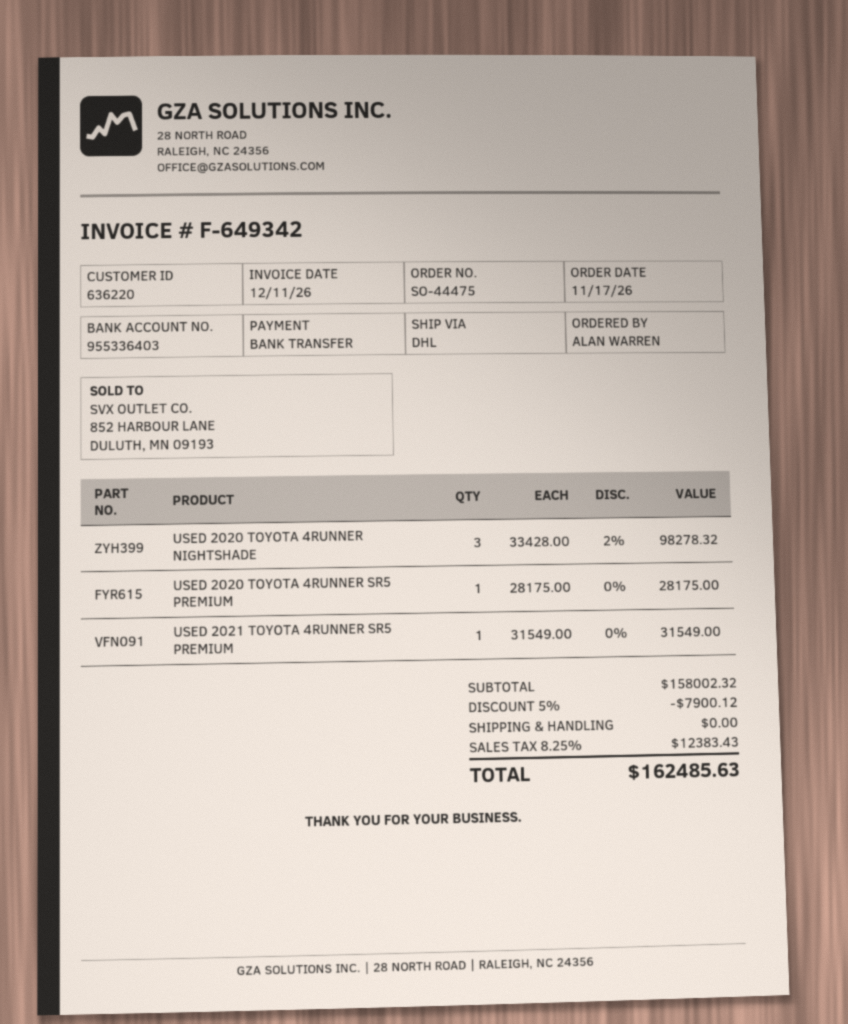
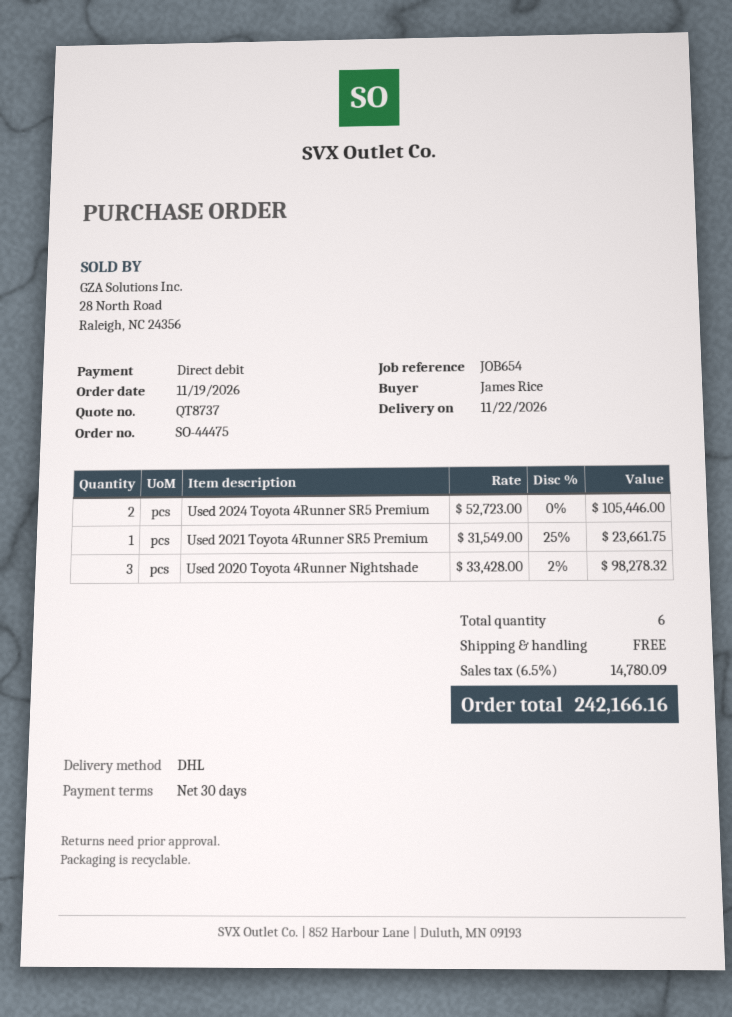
order date: 2026-11-17 -> 2026-11-19
ordered by: ALAN WARREN -> James Rice
payment method: bank transfer -> direct debit
USED 2020 TOYOTA 4RUNNER SR5 PREMIUM: 1 x 28175.00 = 28175.00 -> none
USED 2021 TOYOTA 4RUNNER SR5 PREMIUM: 1 x 31549.00 = 31549.00 -> 1 x 31549.00 - 25% = 23661.75
Used 2024 Toyota 4Runner SR5 Premium: none -> 2 x 52723.00 = 105446.00
discount: 5% = 7900.12 -> none
tax: 8.25% = 12383.43 -> 6.5% = 14780.09
total: 162485.63 -> 242166.16

